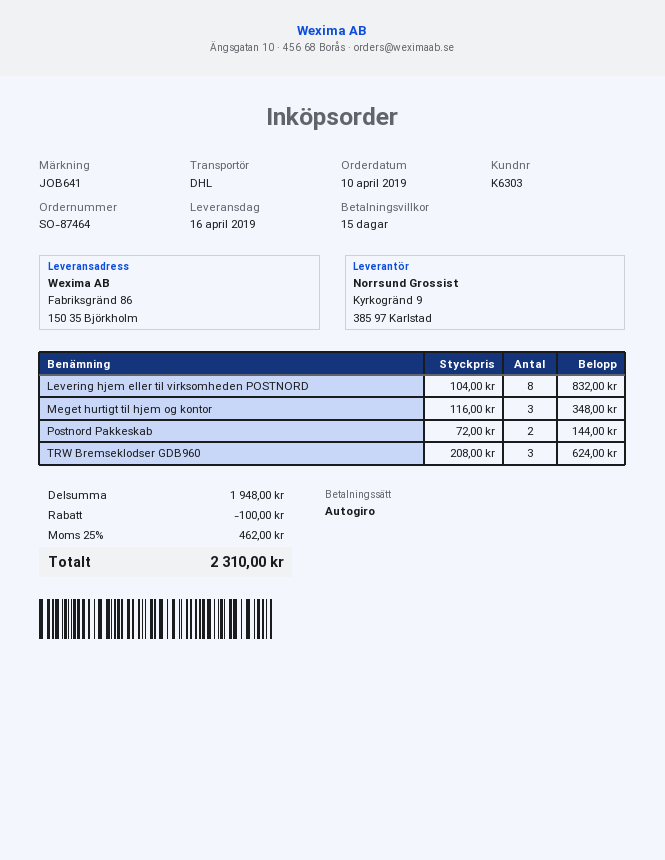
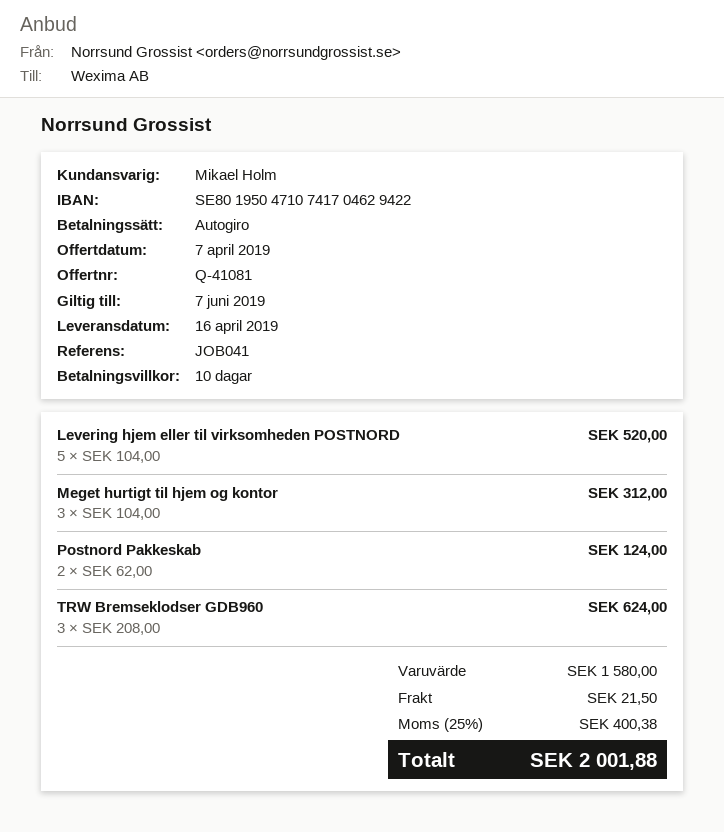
payment terms: 15 days -> 10 days
reference: JOB641 -> JOB041
Levering hjem eller til virksomheden POSTNORD: 8 x 104.00 = 832.00 -> 5 x 104.00 = 520.00
Meget hurtigt til hjem og kontor: 3 x 116.00 = 348.00 -> 3 x 104.00 = 312.00
Postnord Pakkeskab: 2 x 72.00 = 144.00 -> 2 x 62.00 = 124.00
subtotal: 1948.00 -> 1580.00
discount: 100.00 -> none
shipping: none -> 21.50
tax: 25% = 462.00 -> 25% = 400.38
total: 2310.00 -> 2001.88

